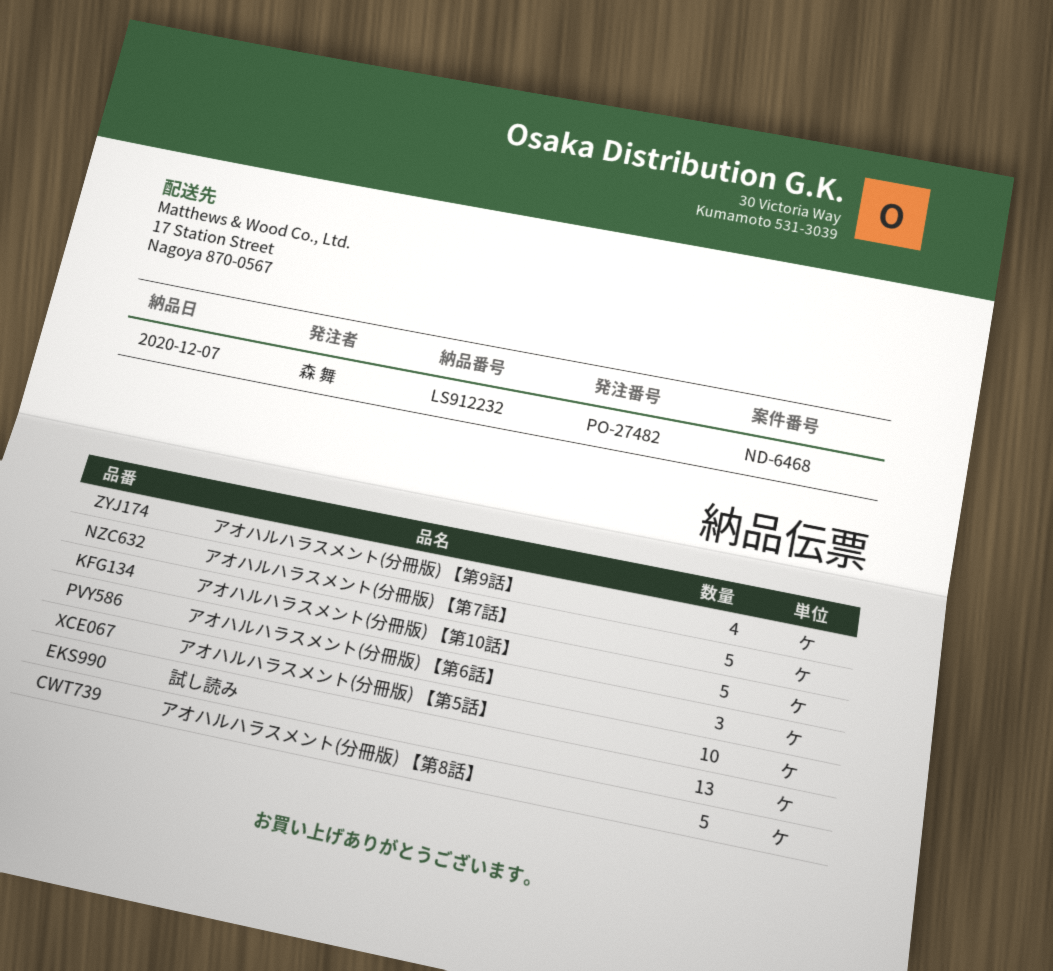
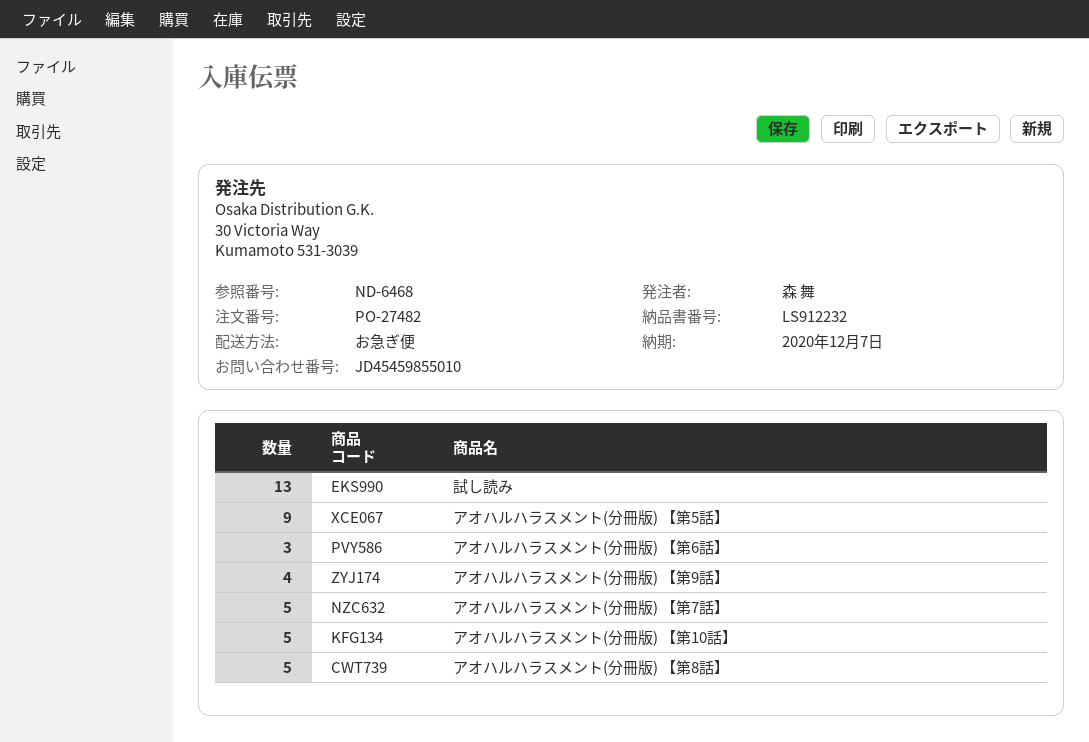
アオハルハラスメント(分冊版) 【第5話】: 10 -> 9

